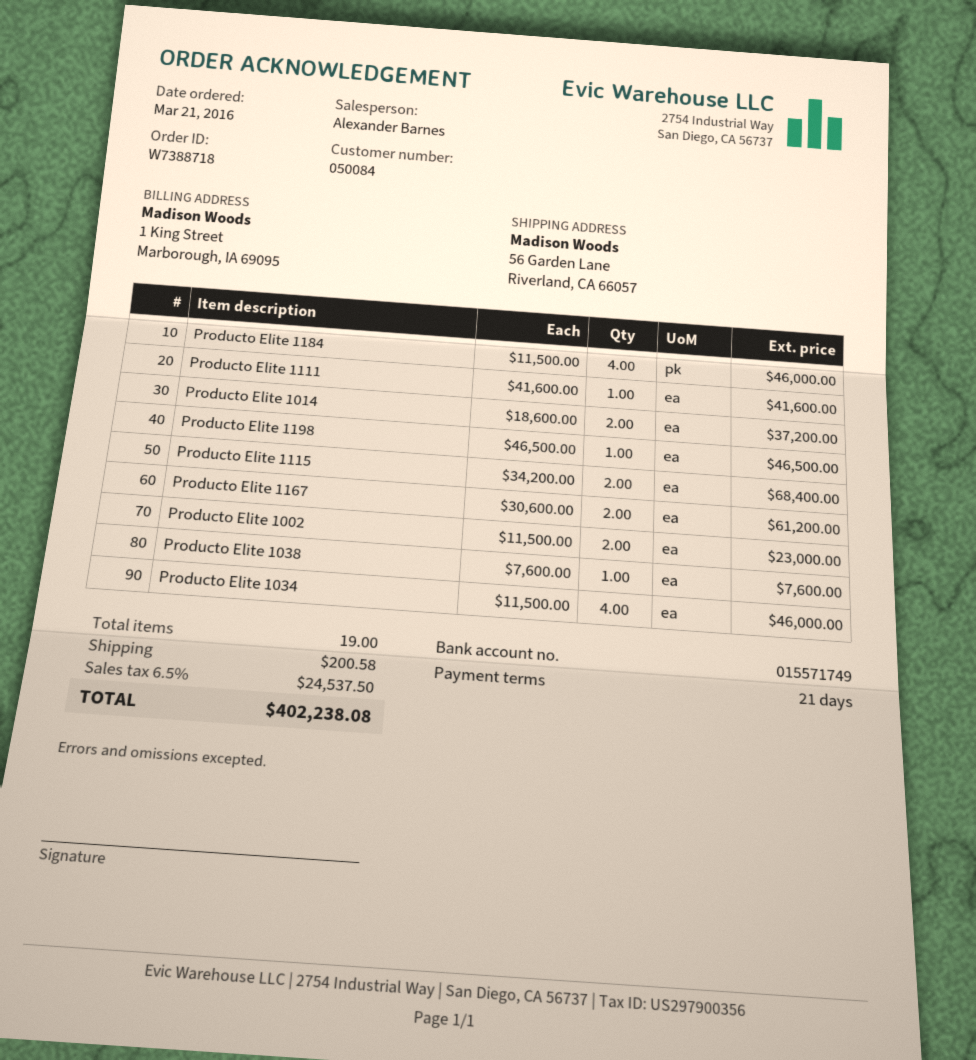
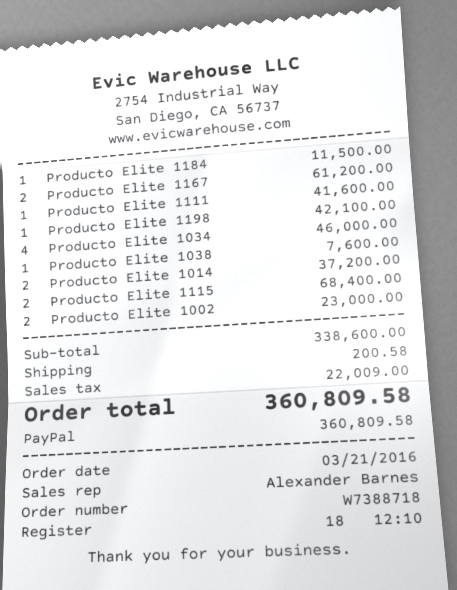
Producto Elite 1184: 4 for 46000.00 -> 1 for 11500.00
Producto Elite 1198: 1 for 46500.00 -> 1 for 42100.00
tax: 24537.50 -> 22009.00
total: 402238.08 -> 360809.58

